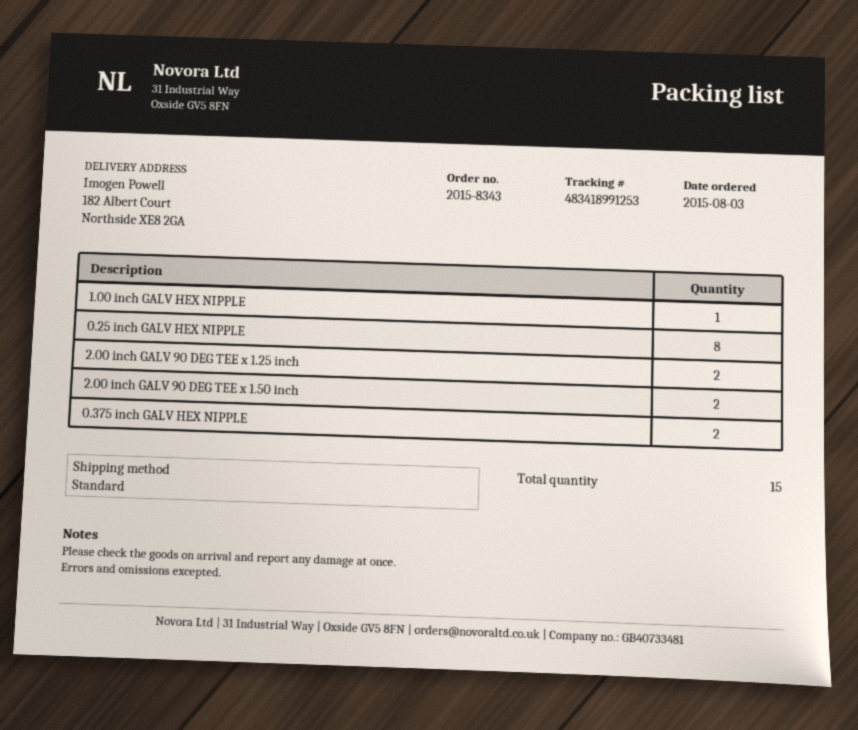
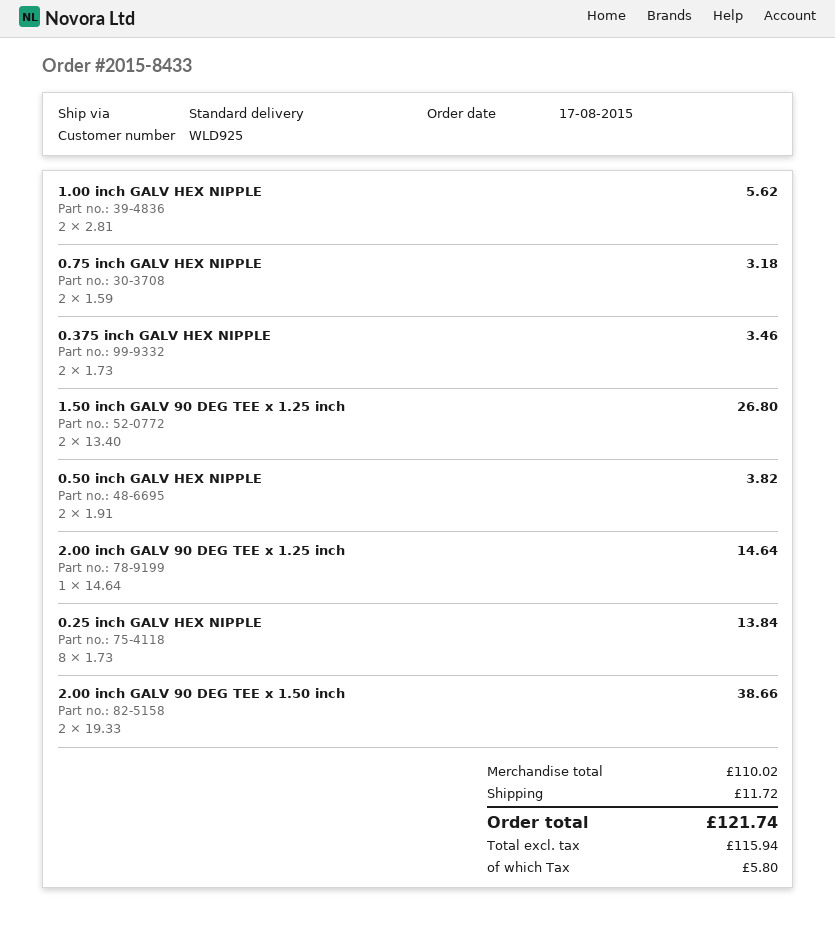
order number: 2015-8343 -> 2015-8433
order date: 2015-08-03 -> 2015-08-17
1.00 inch GALV HEX NIPPLE: 1 -> 2
2.00 inch GALV 90 DEG TEE x 1.25 inch: 2 -> 1
0.75 inch GALV HEX NIPPLE: none -> 2
1.50 inch GALV 90 DEG TEE x 1.25 inch: none -> 2
0.50 inch GALV HEX NIPPLE: none -> 2

